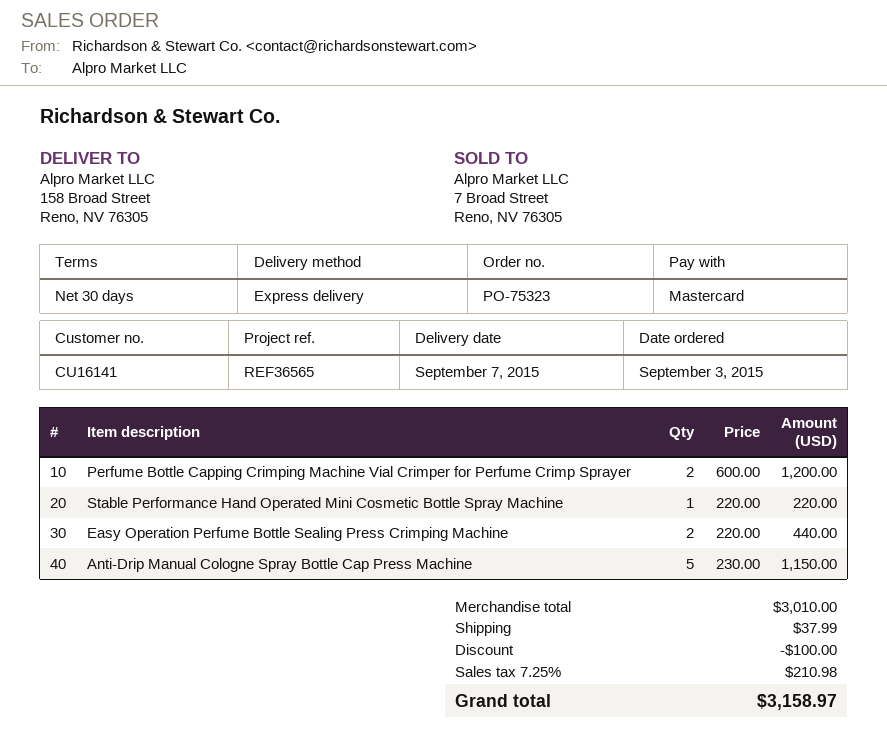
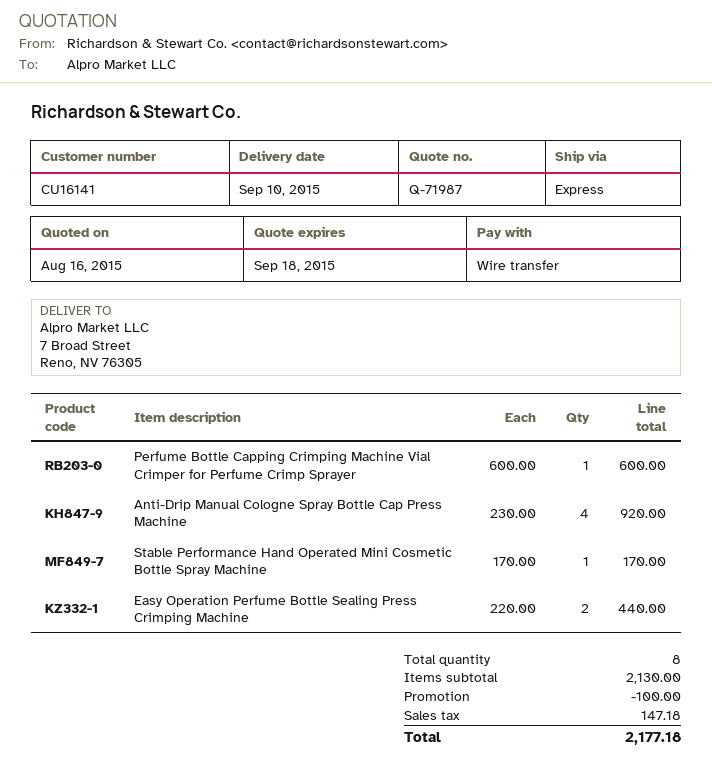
delivery date: 2015-09-07 -> 2015-09-10
payment method: Mastercard -> bank transfer
ship to: 158 Broad Street, Reno, NV 76305 -> 7 Broad Street, Reno, NV 76305
Perfume Bottle Capping Crimping Machine Vial Crimper for Perfume Crimp Sprayer: 2 x 600.00 = 1200.00 -> 1 x 600.00 = 600.00
Stable Performance Hand Operated Mini Cosmetic Bottle Spray Machine: 1 x 220.00 = 220.00 -> 1 x 170.00 = 170.00
Anti-Drip Manual Cologne Spray Bottle Cap Press Machine: 5 x 230.00 = 1150.00 -> 4 x 230.00 = 920.00
subtotal: 3010.00 -> 2130.00
shipping: 37.99 -> none
tax: 210.98 -> 147.18
total: 3158.97 -> 2177.18

